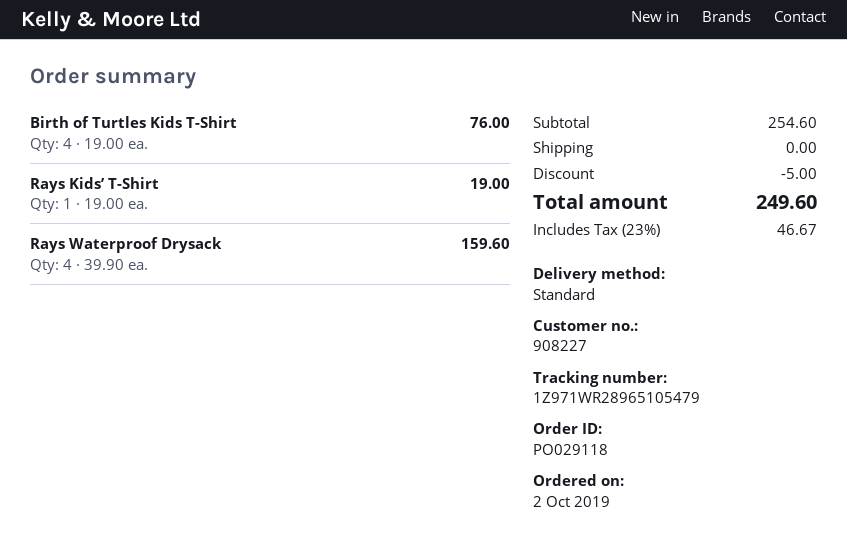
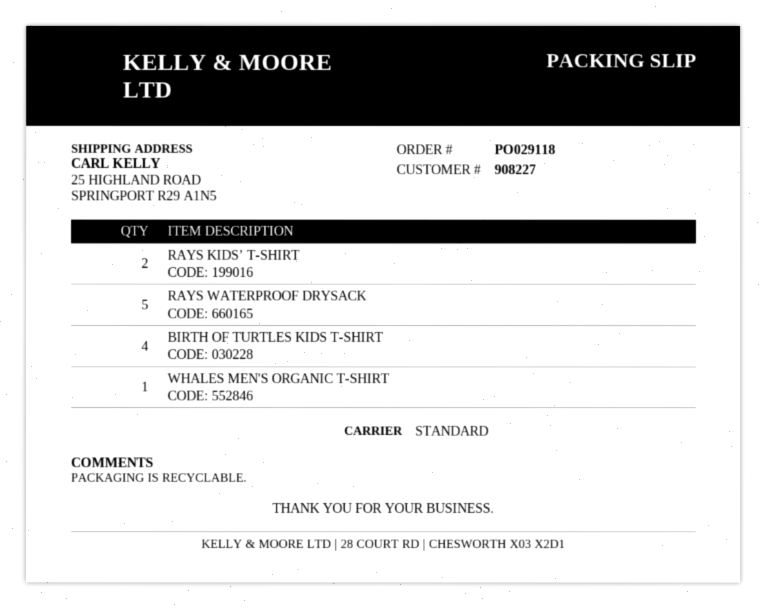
Rays Kids’ T-Shirt: 1 -> 2
Rays Waterproof Drysack: 4 -> 5
WHALES MEN'S ORGANIC T-SHIRT: none -> 1

